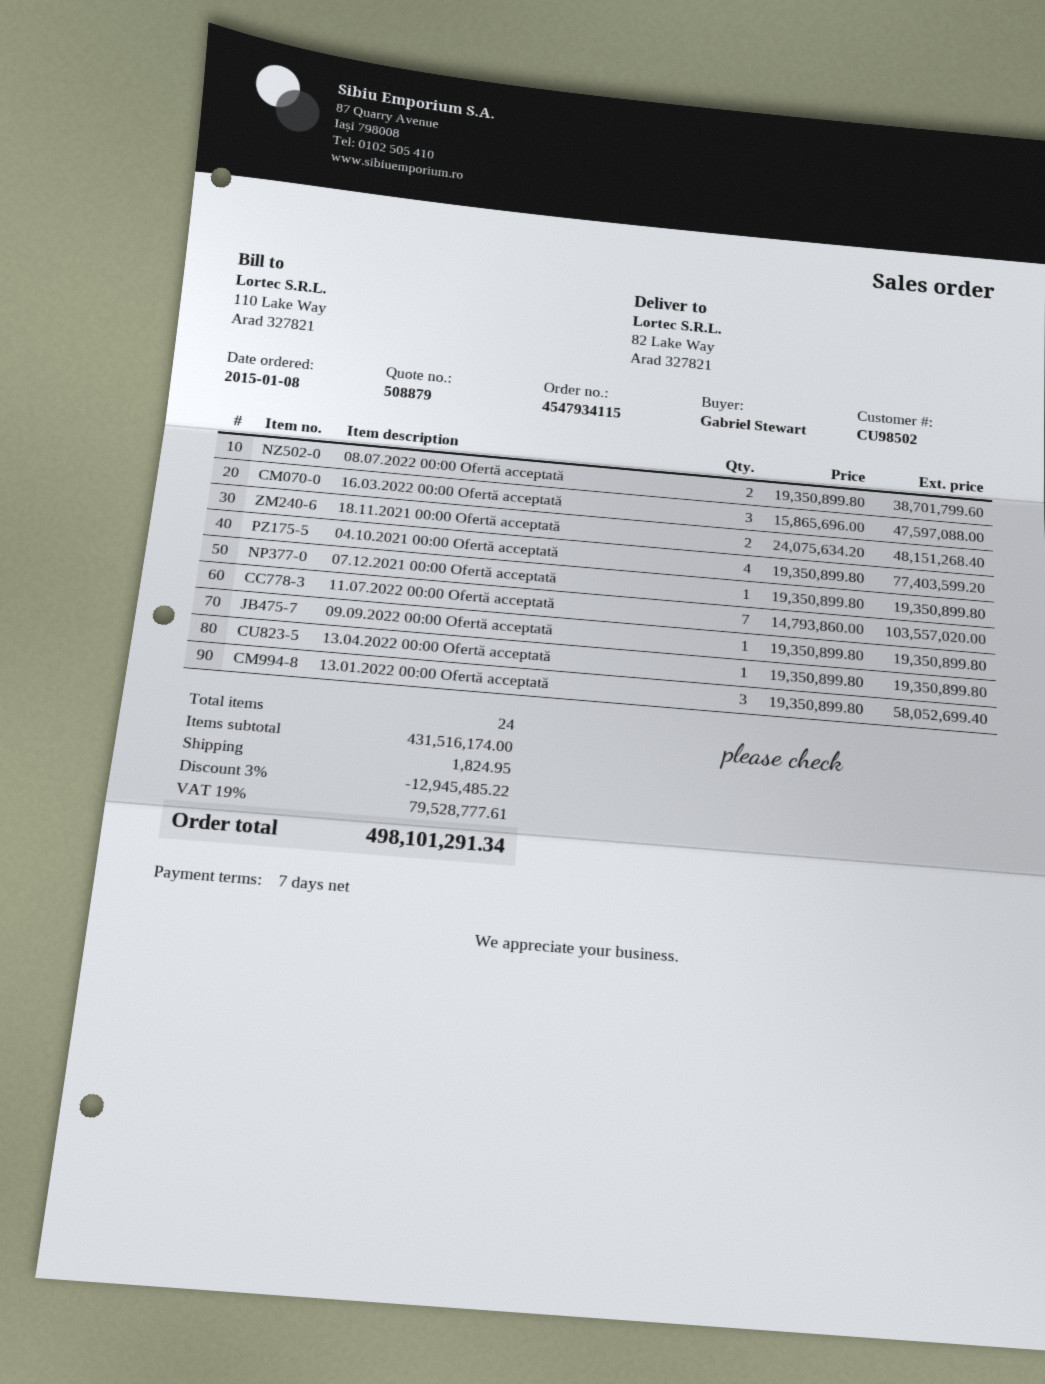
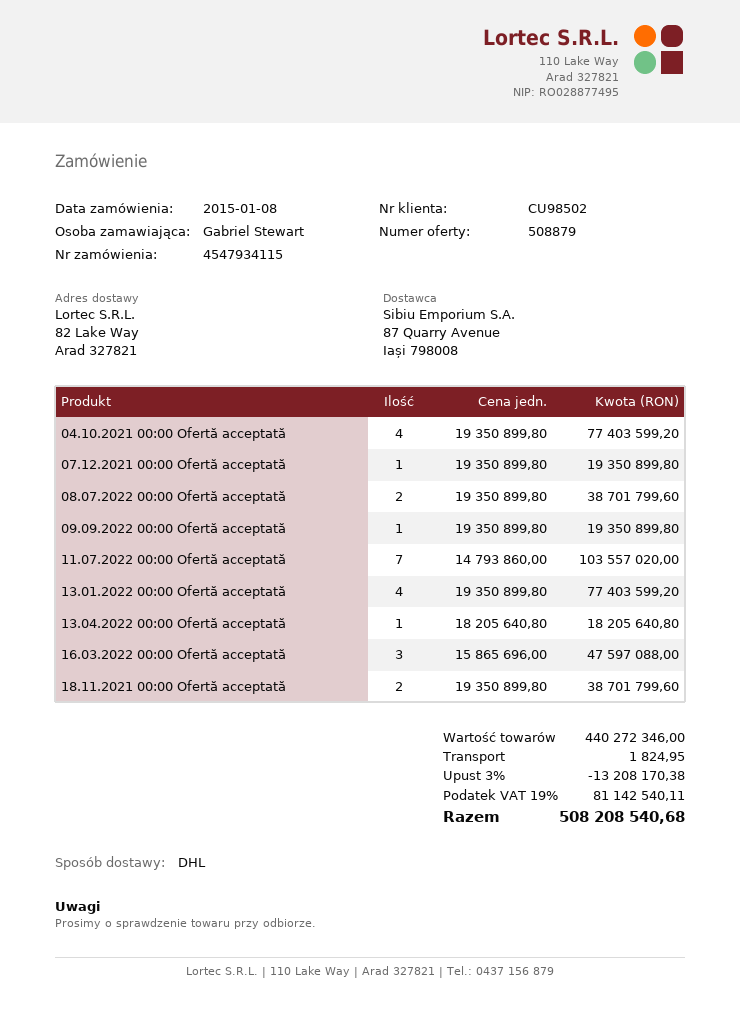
18.11.2021 00:00 Ofertă acceptată: 2 x 24075634.20 = 48151268.40 -> 2 x 19350899.80 = 38701799.60
13.04.2022 00:00 Ofertă acceptată: 1 x 19350899.80 = 19350899.80 -> 1 x 18205640.80 = 18205640.80
13.01.2022 00:00 Ofertă acceptată: 3 x 19350899.80 = 58052699.40 -> 4 x 19350899.80 = 77403599.20
subtotal: 431516174.00 -> 440272346.00
discount: 3% = 12945485.22 -> 3% = 13208170.38
tax: 19% = 79528777.61 -> 19% = 81142540.11
total: 498101291.34 -> 508208540.68

